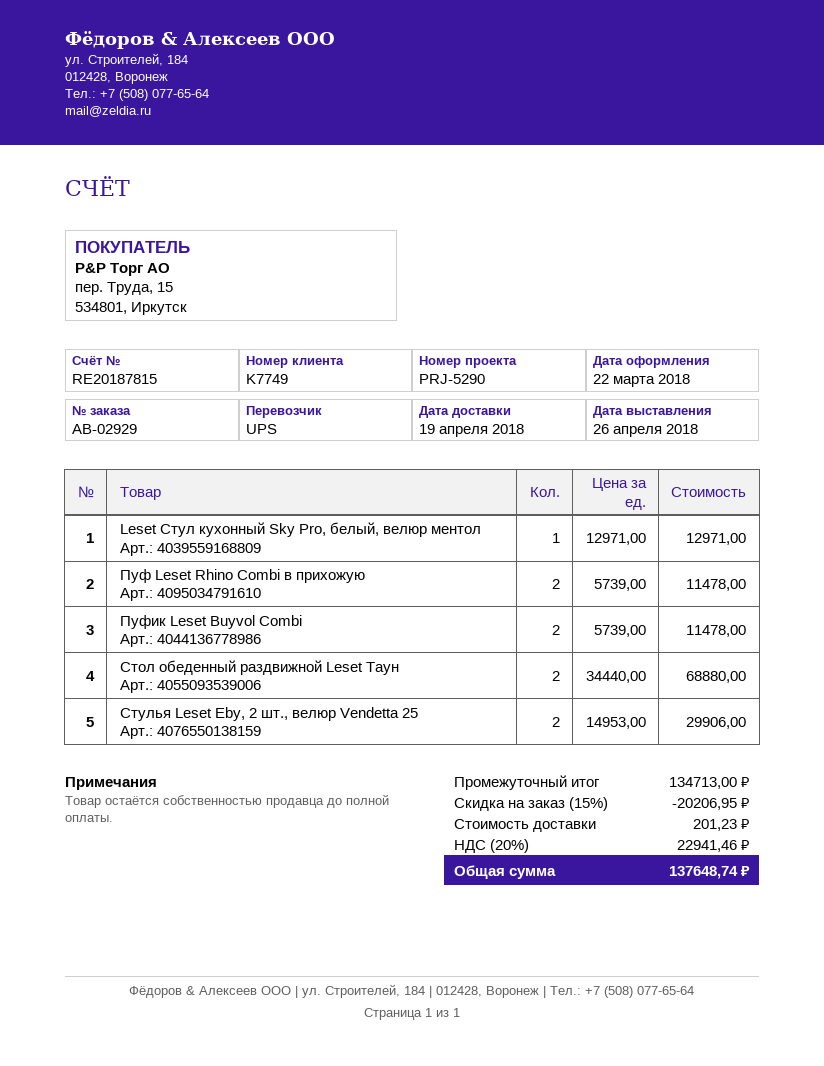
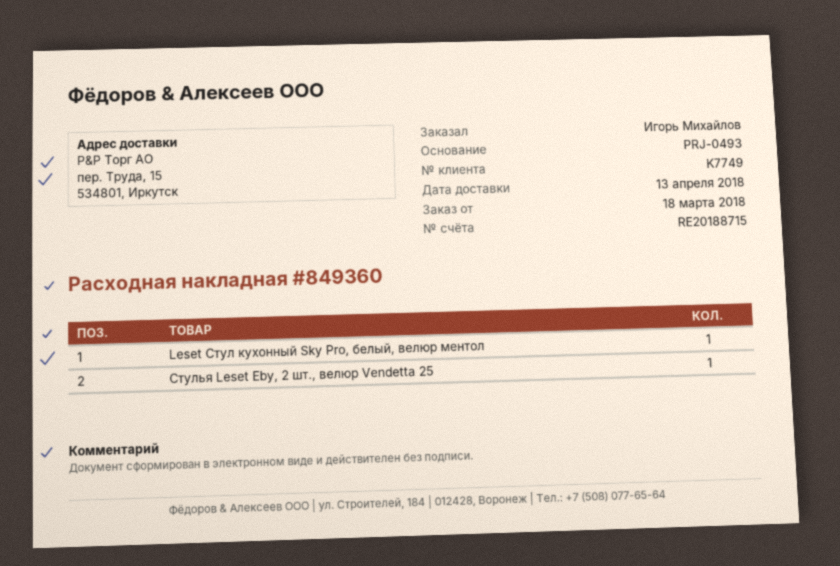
order date: 2018-03-22 -> 2018-03-18
delivery date: 2018-04-19 -> 2018-04-13
invoice number: RE20187815 -> RE20188715
reference: PRJ-5290 -> PRJ-0493
Пуф Leset Rhino Combi в прихожую: 2 -> none
Пуфик Leset Buyvol Combi: 2 -> none
Стол обеденный раздвижной Leset Таун: 2 -> none
Стулья Leset Eby, 2 шт., велюр Vendetta 25: 2 -> 1

